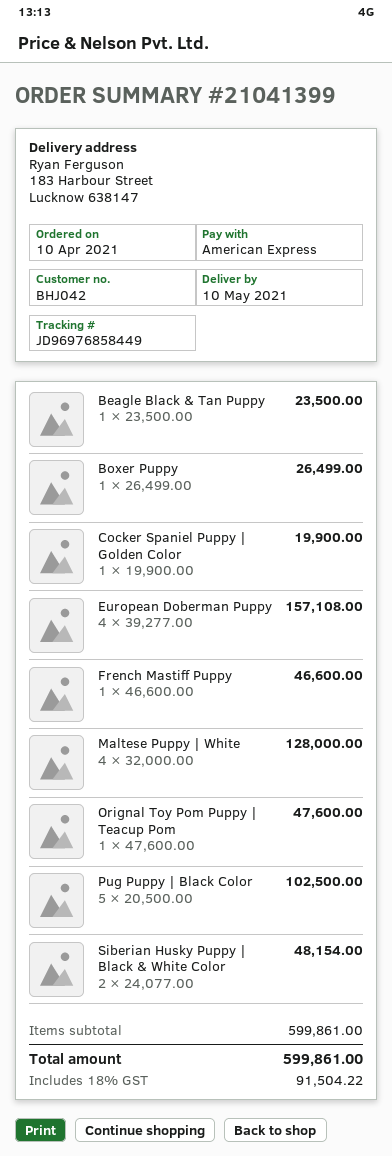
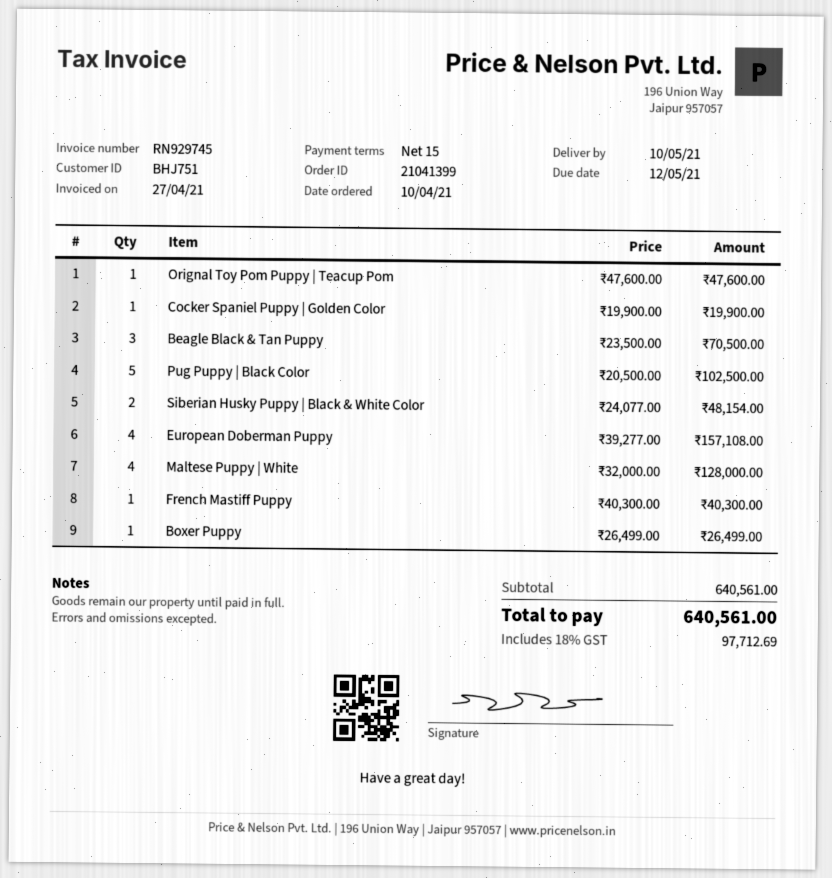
customer number: BHJ042 -> BHJ751
Beagle Black & Tan Puppy: 1 x 23500.00 = 23500.00 -> 3 x 23500.00 = 70500.00
French Mastiff Puppy: 1 x 46600.00 = 46600.00 -> 1 x 40300.00 = 40300.00
subtotal: 599861.00 -> 640561.00
tax: 18% = 91504.22 -> 18% = 97712.69
total: 599861.00 -> 640561.00

